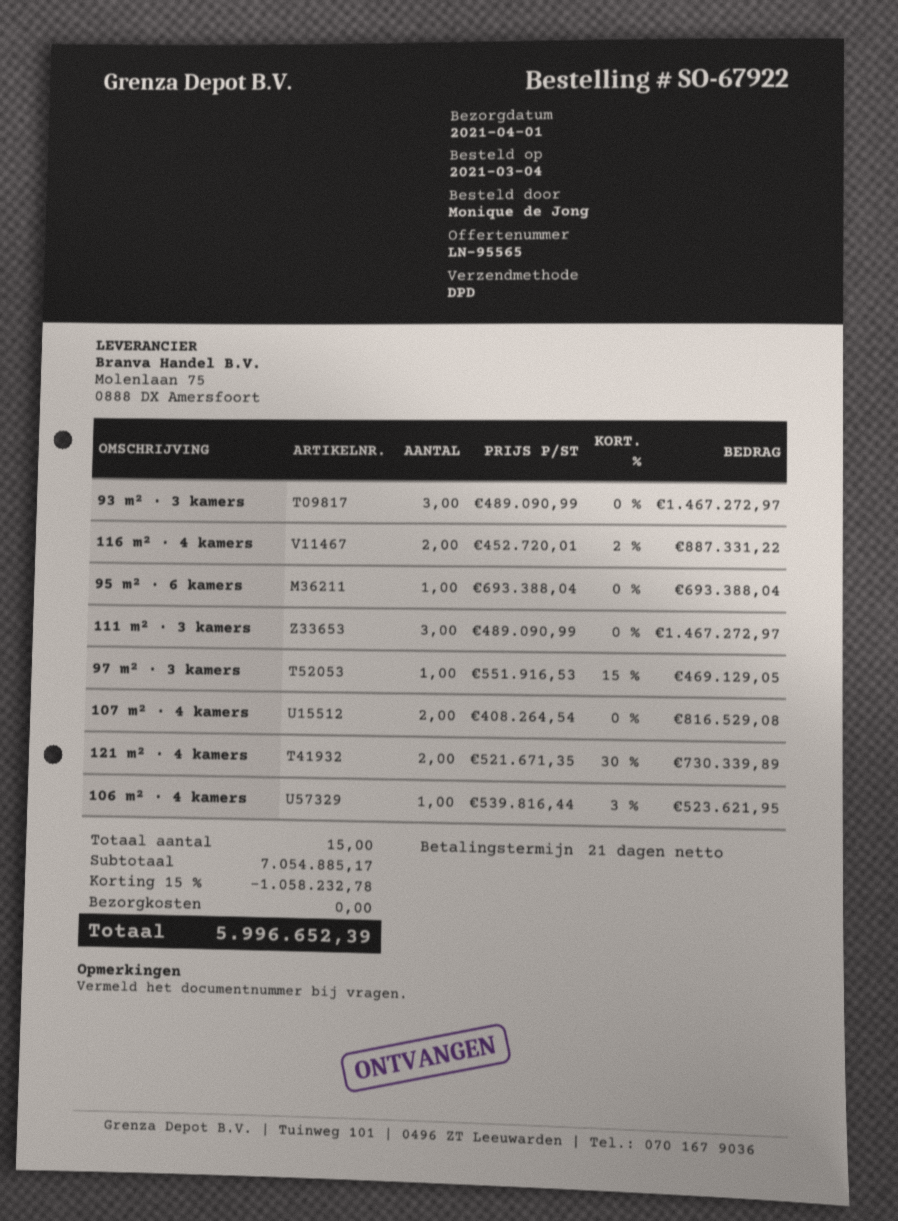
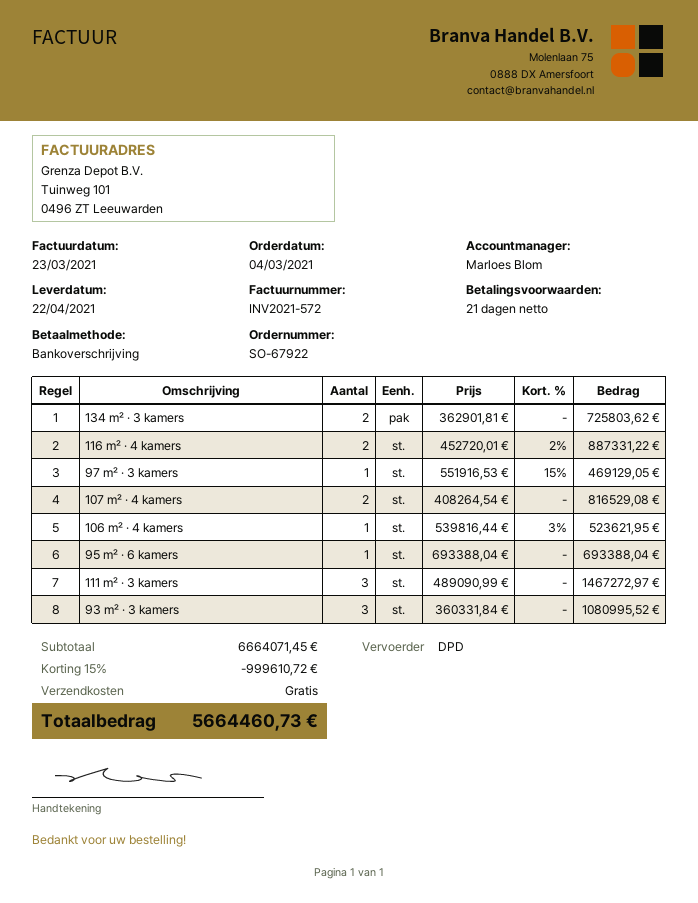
delivery date: 2021-04-01 -> 2021-04-22
93 m² · 3 kamers: 3 x 489090.99 = 1467272.97 -> 3 x 360331.84 = 1080995.52
121 m² · 4 kamers: 2 x 521671.35 - 30% = 730339.89 -> none
134 m² · 3 kamers: none -> 2 x 362901.81 = 725803.62
subtotal: 7054885.17 -> 6664071.45
discount: 15% = 1058232.78 -> 15% = 999610.72
total: 5996652.39 -> 5664460.73

